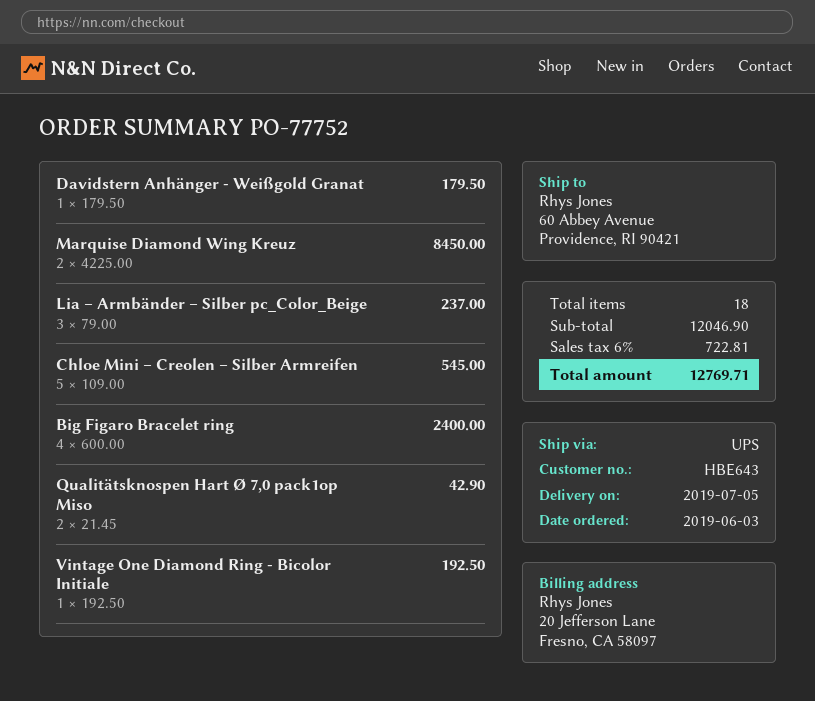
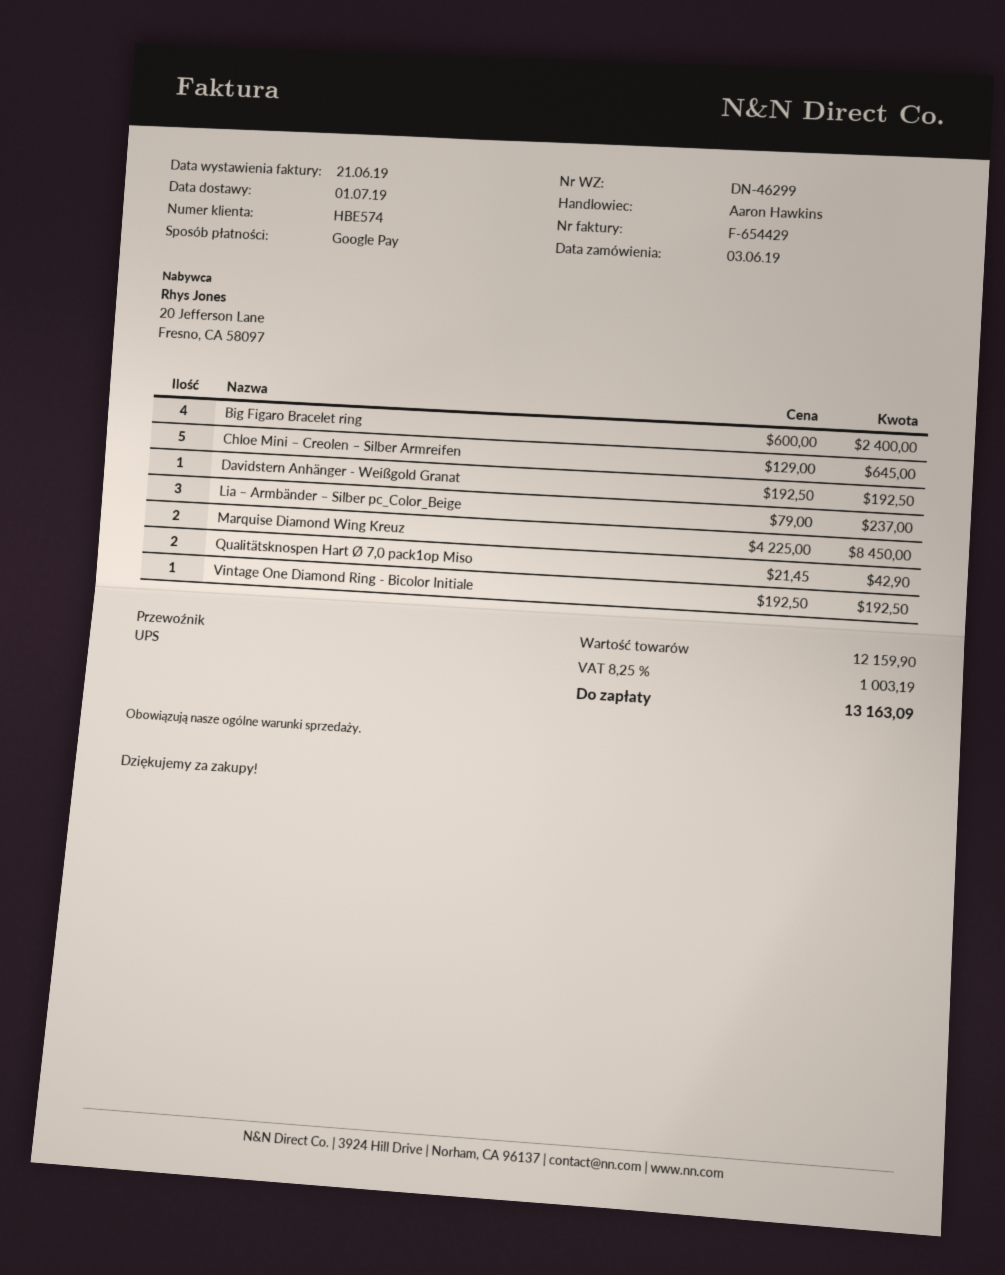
delivery date: 2019-07-05 -> 2019-07-01
customer number: HBE643 -> HBE574
Davidstern Anhänger - Weißgold Granat: 1 x 179.50 = 179.50 -> 1 x 192.50 = 192.50
Chloe Mini – Creolen – Silber Armreifen: 5 x 109.00 = 545.00 -> 5 x 129.00 = 645.00
subtotal: 12046.90 -> 12159.90
tax: 6% = 722.81 -> 8.25% = 1003.19
total: 12769.71 -> 13163.09

